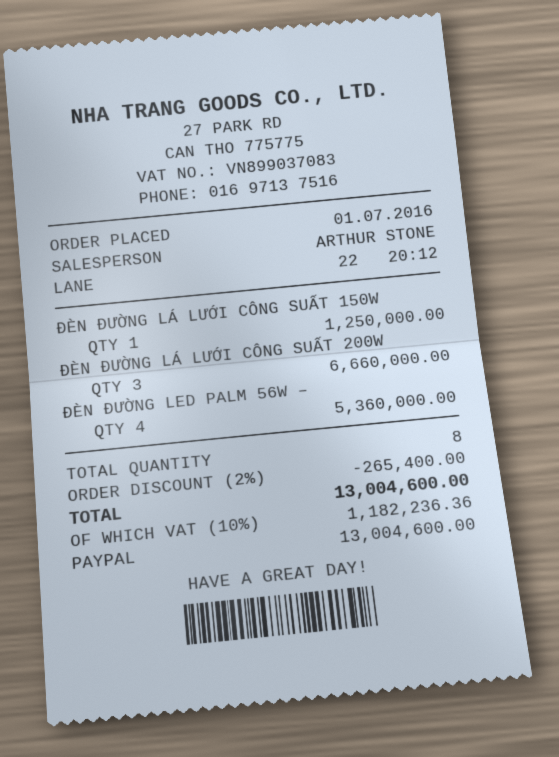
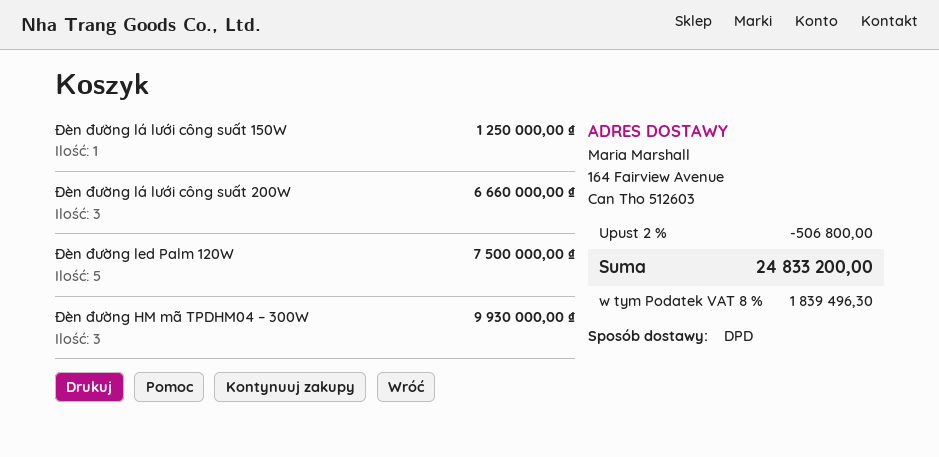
ĐÈN ĐƯỜNG LED PALM 56W –: 4 for 5360000.00 -> none
Đèn đường led Palm 120W: none -> 5 for 7500000.00
Đèn đường HM mã TPDHM04 – 300W: none -> 3 for 9930000.00
discount: 2% = 265400.00 -> 2% = 506800.00
tax: 10% = 1182236.36 -> 8% = 1839496.30
total: 13004600.00 -> 24833200.00

